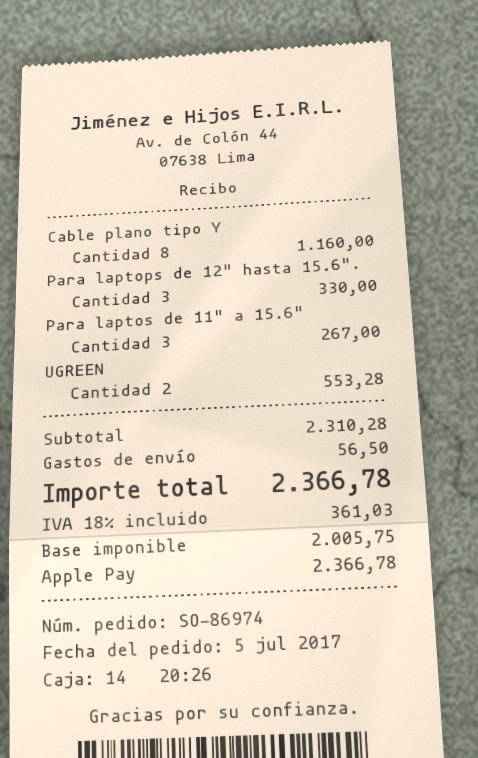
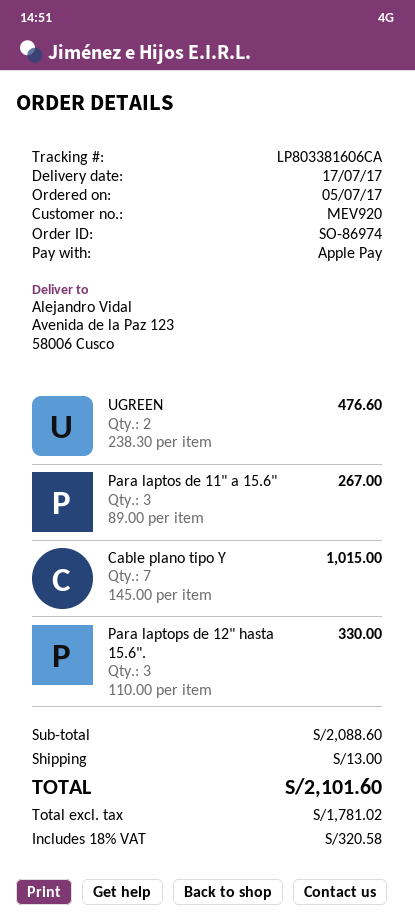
Cable plano tipo Y: 8 for 1160.00 -> 7 for 1015.00
UGREEN: 2 for 553.28 -> 2 for 476.60
subtotal: 2310.28 -> 2088.60
shipping: 56.50 -> 13.00
net: 2005.75 -> 1781.02
tax: 18% = 361.03 -> 18% = 320.58
total: 2366.78 -> 2101.60

